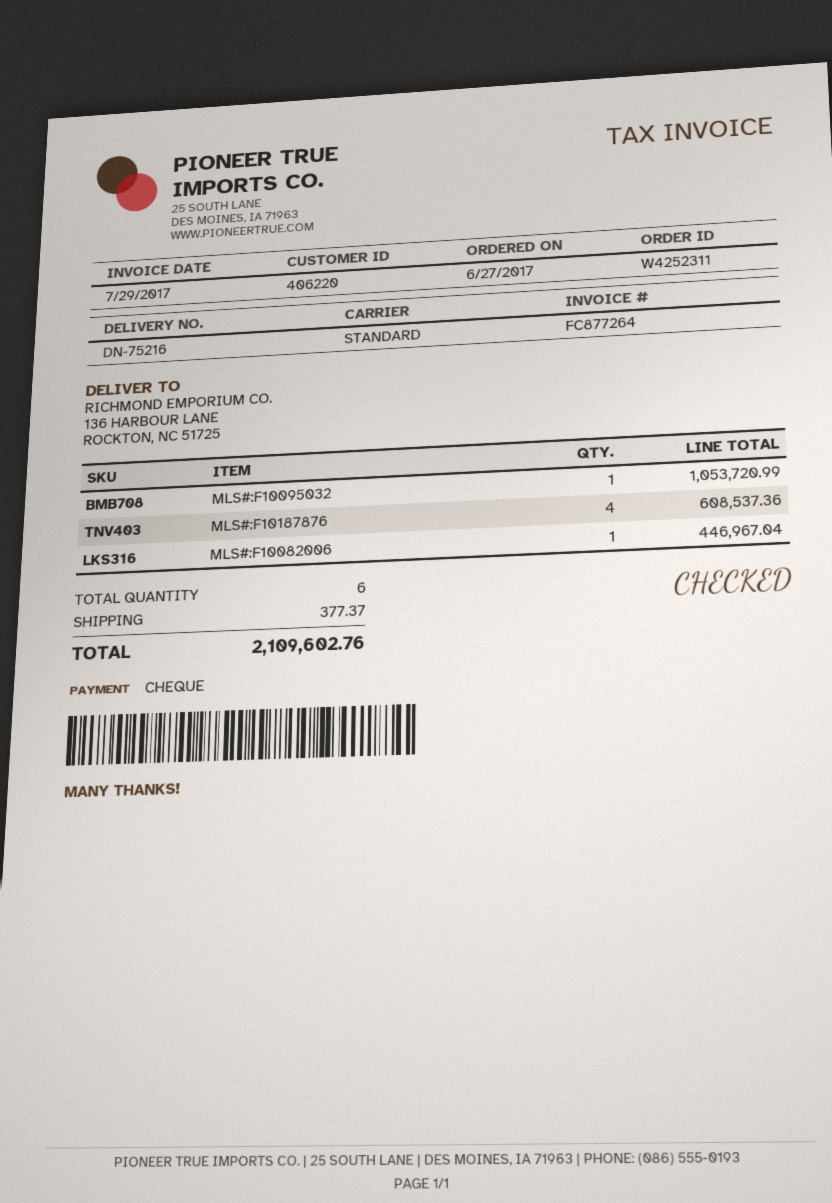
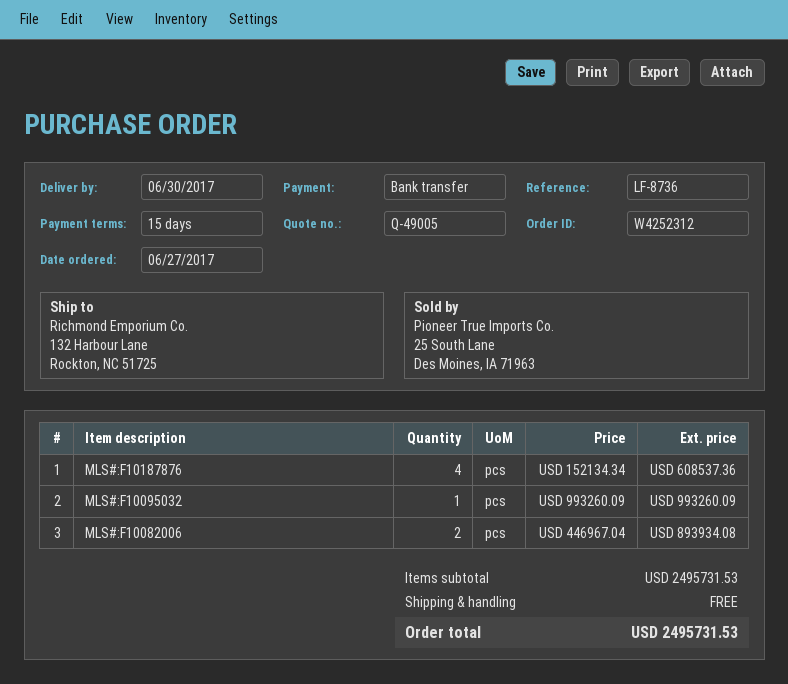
order number: W4252311 -> W4252312
payment method: cheque -> bank transfer
ship to: 136 HARBOUR LANE, ROCKTON, NC 51725 -> 132 Harbour Lane, Rockton, NC 51725
MLS#:F10095032: 1 for 1053720.99 -> 1 for 993260.09
MLS#:F10082006: 1 for 446967.04 -> 2 for 893934.08
shipping: 377.37 -> 0.00
total: 2109602.76 -> 2495731.53

